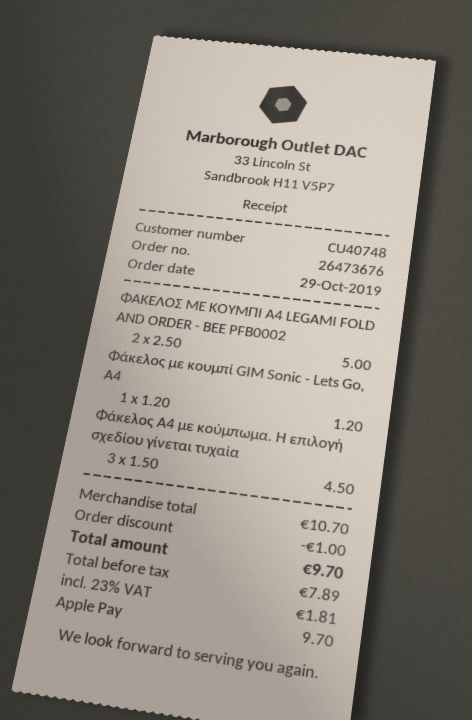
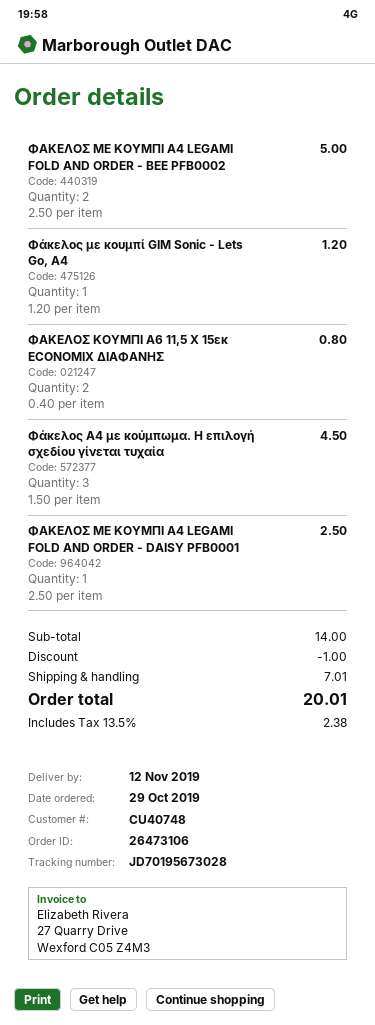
order number: 26473676 -> 26473106
ΦΑΚΕΛΟΣ ΚΟΥΜΠΙ Α6 11,5 Χ 15εκ ECONOMIX ΔΙΑΦΑΝΗΣ: none -> 2 x 0.40 = 0.80
ΦΑΚΕΛΟΣ ΜΕ ΚΟΥΜΠΙ A4 LEGAMI FOLD AND ORDER - DAISY PFB0001: none -> 1 x 2.50 = 2.50
subtotal: 10.70 -> 14.00
shipping: none -> 7.01
tax: 23% = 1.81 -> 13.5% = 2.38
total: 9.70 -> 20.01

